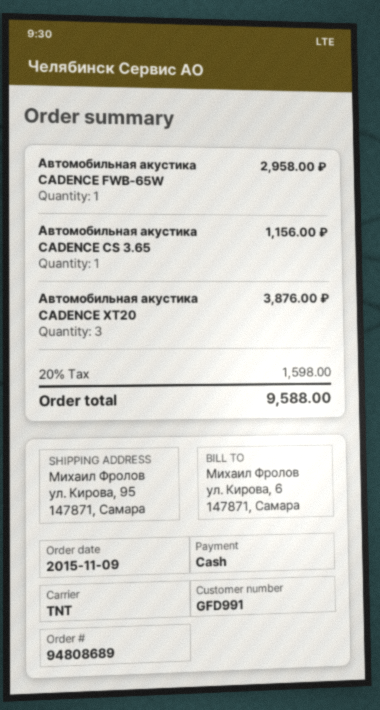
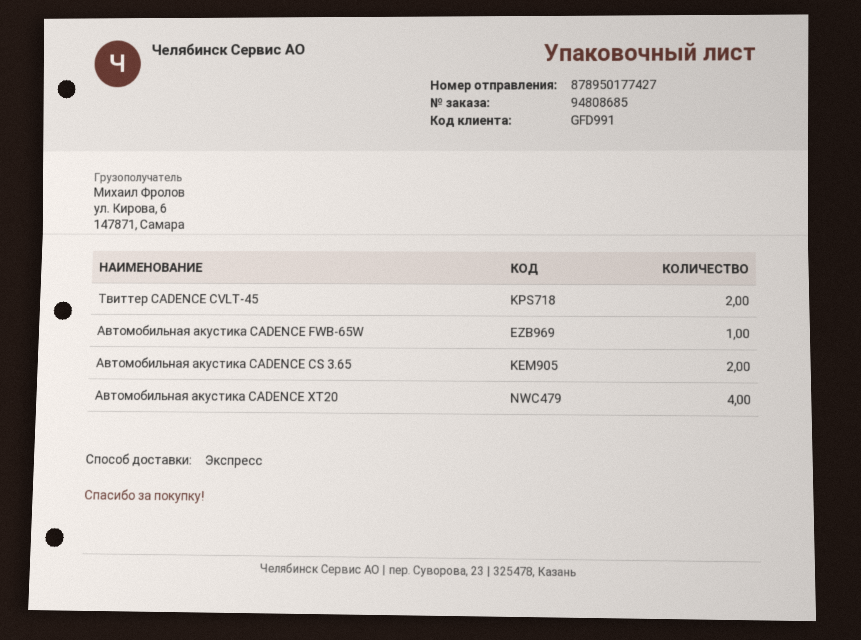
order number: 94808689 -> 94808685
shipping method: TNT -> express
ship to: ул. Кирова, 95, 147871, Самара -> ул. Кирова, 6, 147871, Самара
Автомобильная акустика CADENCE CS 3.65: 1 -> 2
Автомобильная акустика CADENCE XT20: 3 -> 4
Твиттер CADENCE CVLT-45: none -> 2

